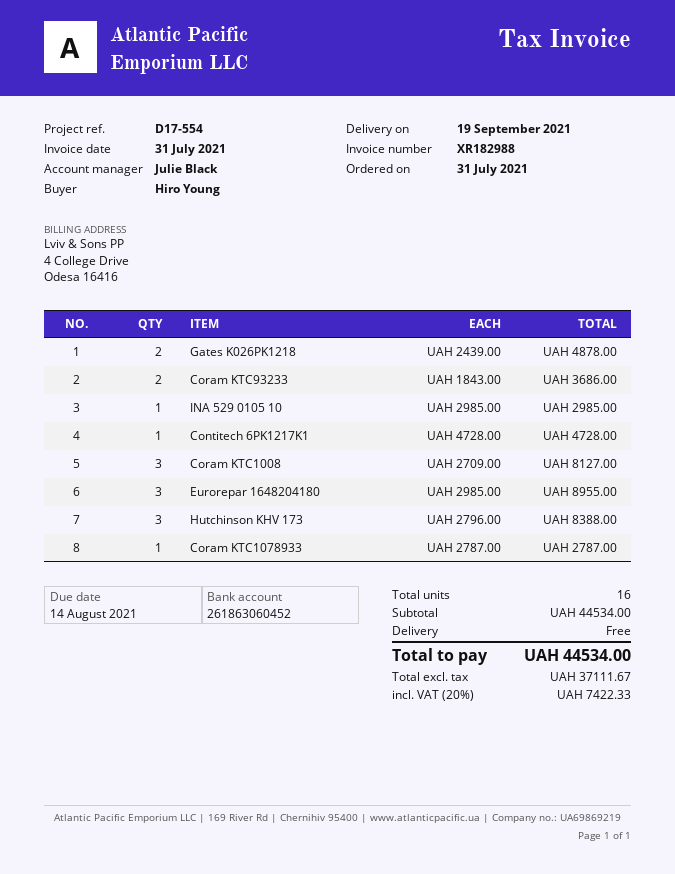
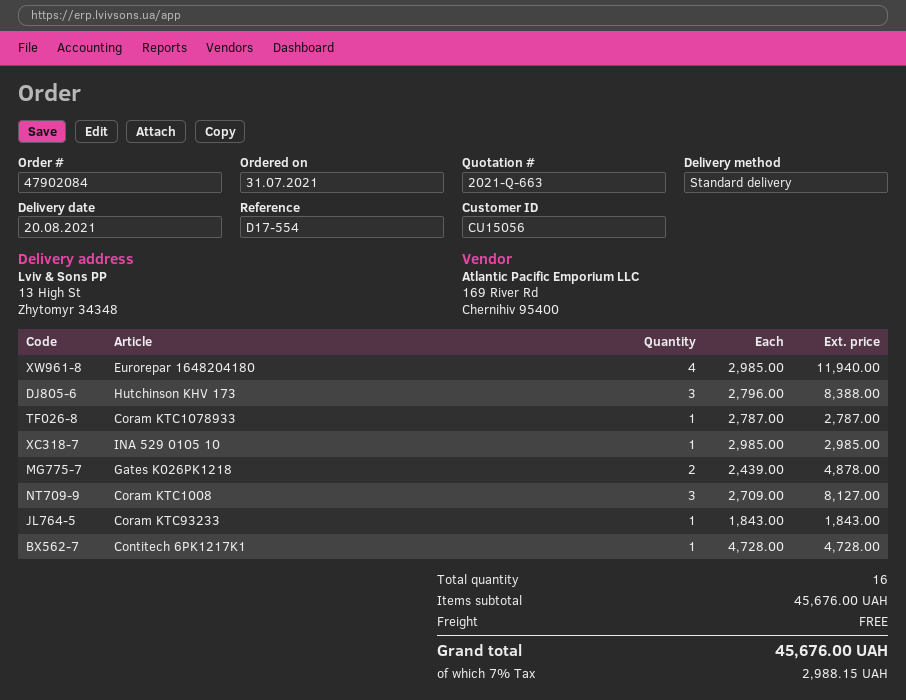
delivery date: 2021-09-19 -> 2021-08-20
Coram KTC93233: 2 x 1843.00 = 3686.00 -> 1 x 1843.00 = 1843.00
Eurorepar 1648204180: 3 x 2985.00 = 8955.00 -> 4 x 2985.00 = 11940.00
subtotal: 44534.00 -> 45676.00
tax: 20% = 7422.33 -> 7% = 2988.15
total: 44534.00 -> 45676.00

